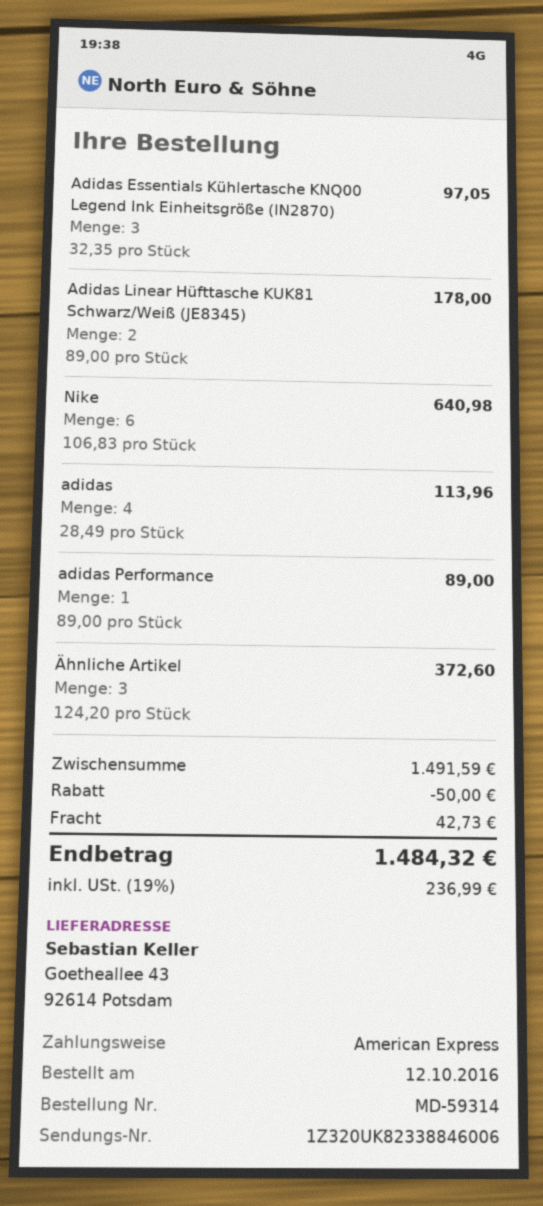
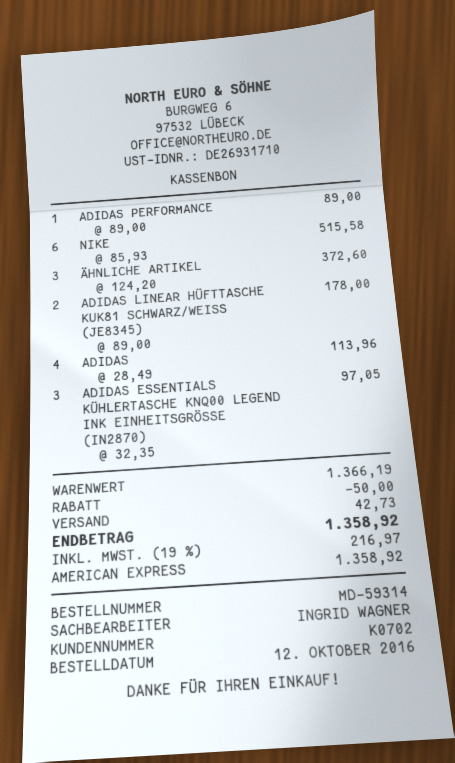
Nike: 6 x 106.83 = 640.98 -> 6 x 85.93 = 515.58
subtotal: 1491.59 -> 1366.19
tax: 19% = 236.99 -> 19% = 216.97
total: 1484.32 -> 1358.92

